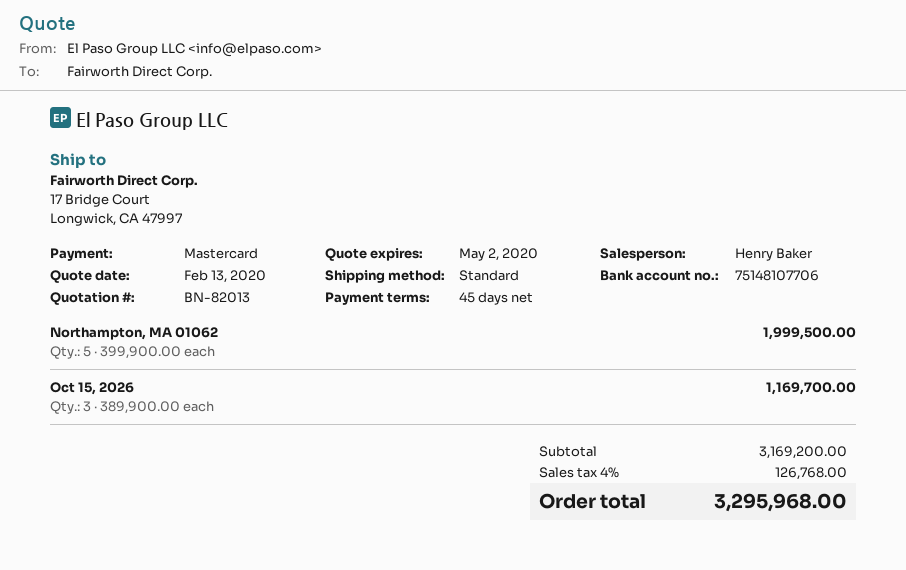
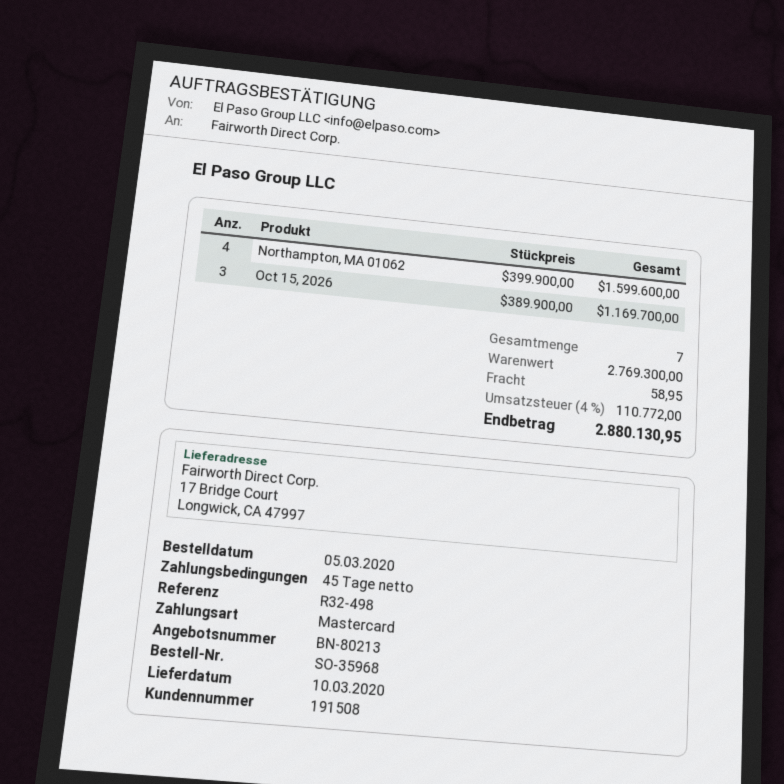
quote number: BN-82013 -> BN-80213
Northampton, MA 01062: 5 x 399900.00 = 1999500.00 -> 4 x 399900.00 = 1599600.00
subtotal: 3169200.00 -> 2769300.00
shipping: none -> 58.95
tax: 4% = 126768.00 -> 4% = 110772.00
total: 3295968.00 -> 2880130.95

